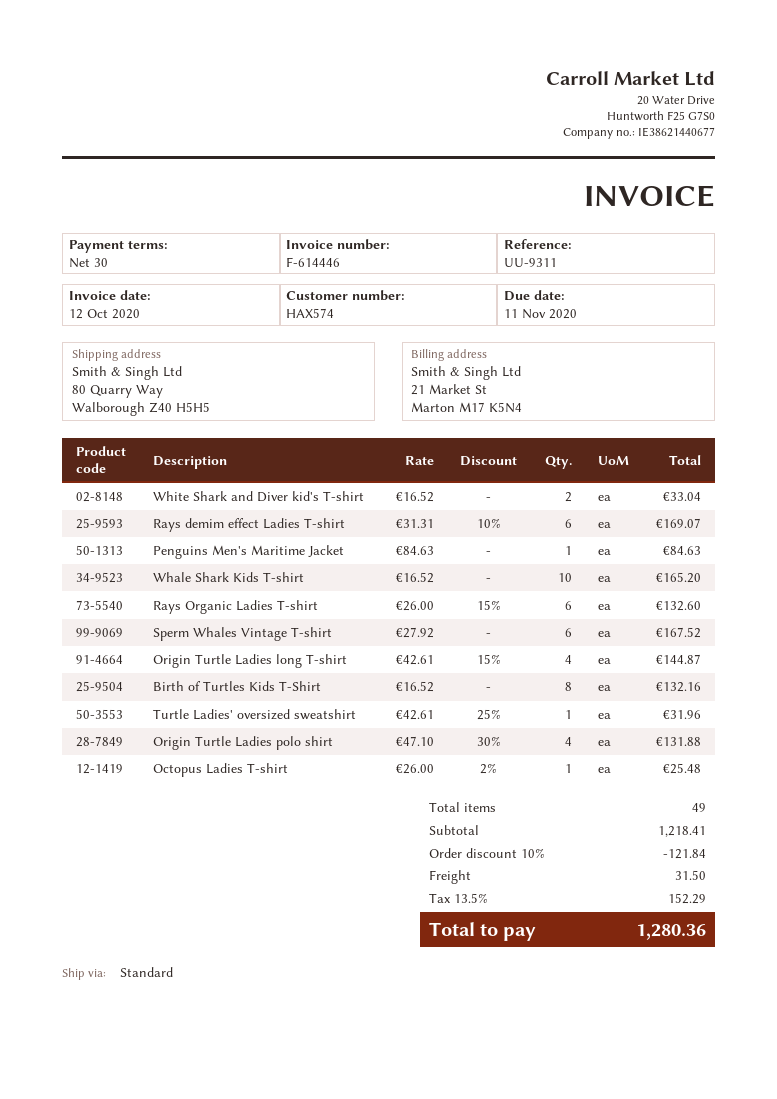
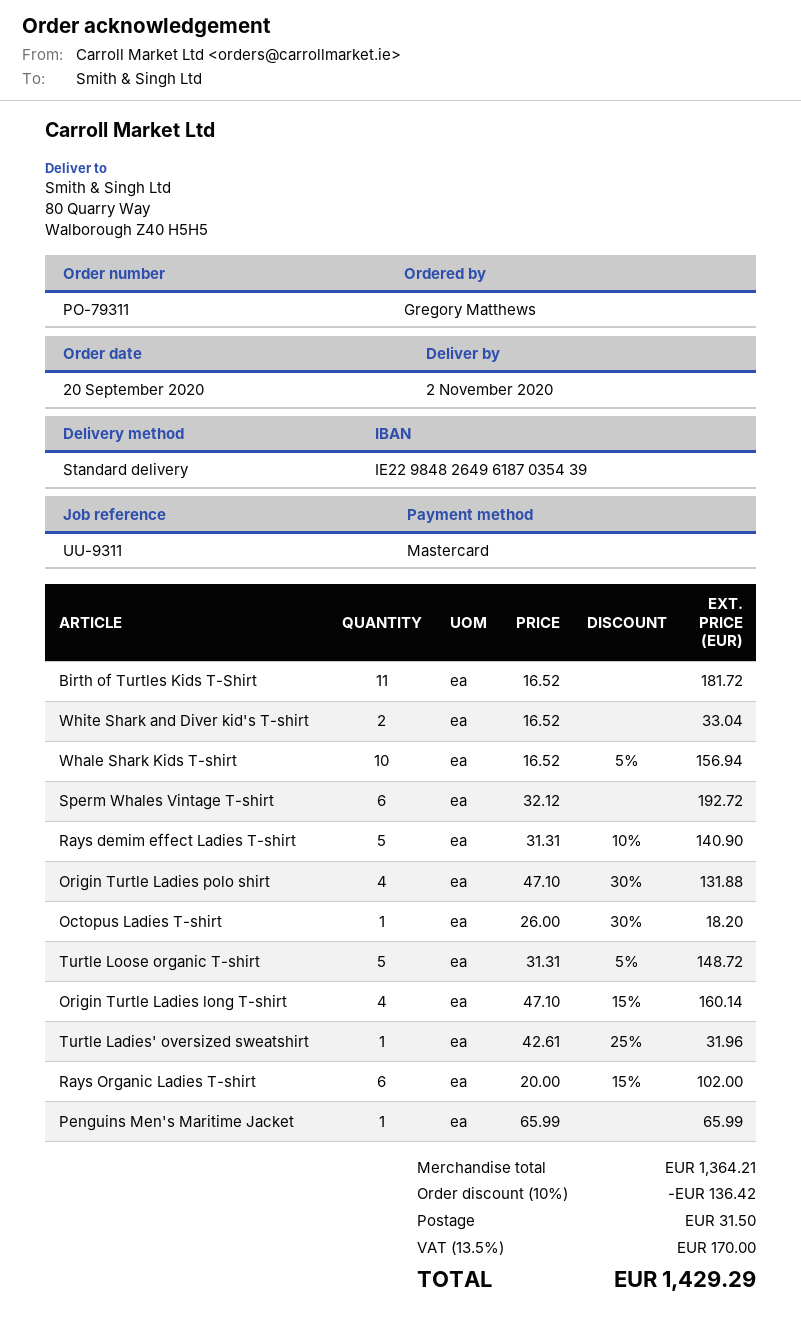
Rays demim effect Ladies T-shirt: 6 x 31.31 - 10% = 169.07 -> 5 x 31.31 - 10% = 140.90
Penguins Men's Maritime Jacket: 1 x 84.63 = 84.63 -> 1 x 65.99 = 65.99
Whale Shark Kids T-shirt: 10 x 16.52 = 165.20 -> 10 x 16.52 - 5% = 156.94
Rays Organic Ladies T-shirt: 6 x 26.00 - 15% = 132.60 -> 6 x 20.00 - 15% = 102.00
Sperm Whales Vintage T-shirt: 6 x 27.92 = 167.52 -> 6 x 32.12 = 192.72
Origin Turtle Ladies long T-shirt: 4 x 42.61 - 15% = 144.87 -> 4 x 47.10 - 15% = 160.14
Birth of Turtles Kids T-Shirt: 8 x 16.52 = 132.16 -> 11 x 16.52 = 181.72
Octopus Ladies T-shirt: 1 x 26.00 - 2% = 25.48 -> 1 x 26.00 - 30% = 18.20
Turtle Loose organic T-shirt: none -> 5 x 31.31 - 5% = 148.72
subtotal: 1218.41 -> 1364.21
discount: 10% = 121.84 -> 10% = 136.42
tax: 13.5% = 152.29 -> 13.5% = 170.00
total: 1280.36 -> 1429.29

